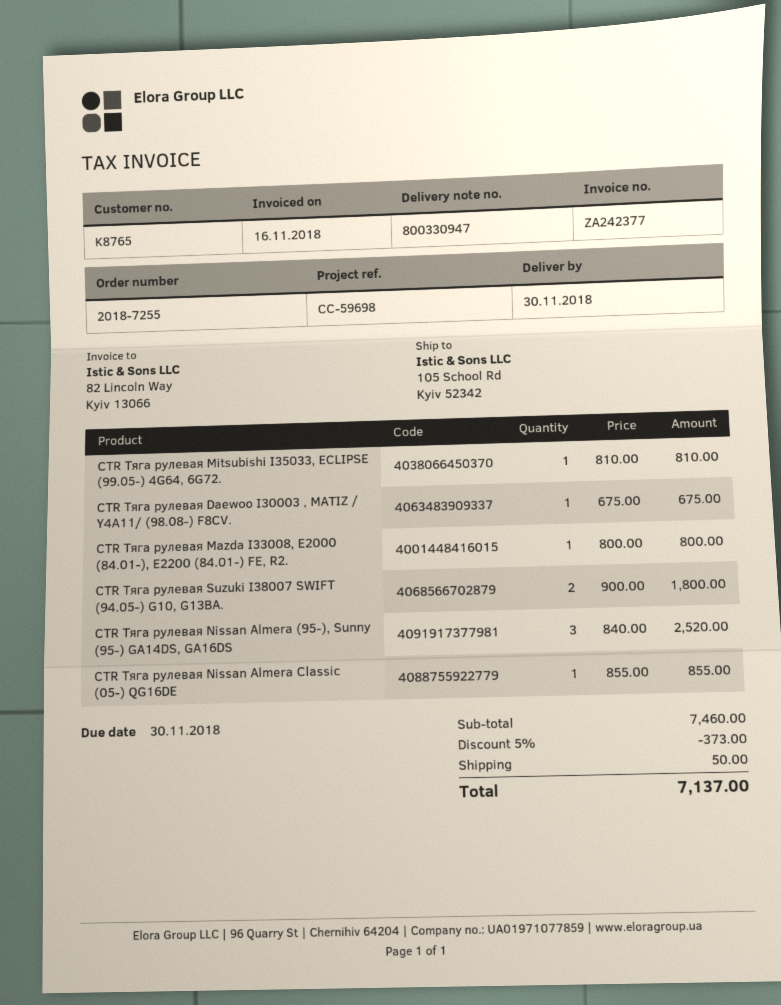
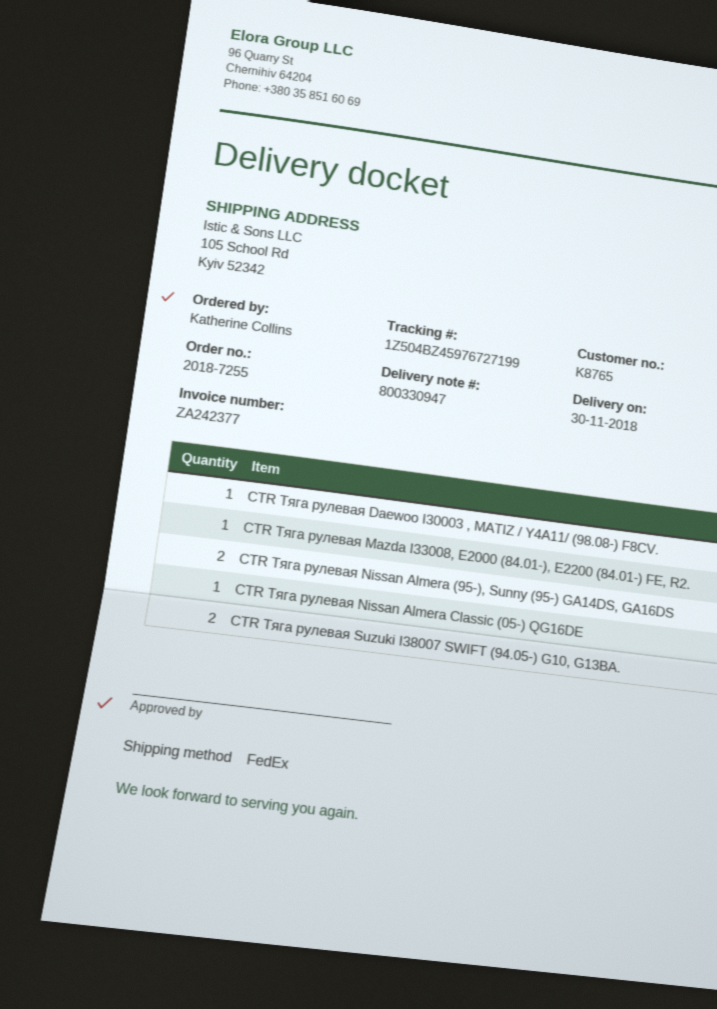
CTR Тяга рулевая Mitsubishi I35033, ECLIPSE (99.05-) 4G64, 6G72.: 1 -> none
CTR Тяга рулевая Nissan Almera (95-), Sunny (95-) GA14DS, GA16DS: 3 -> 2

